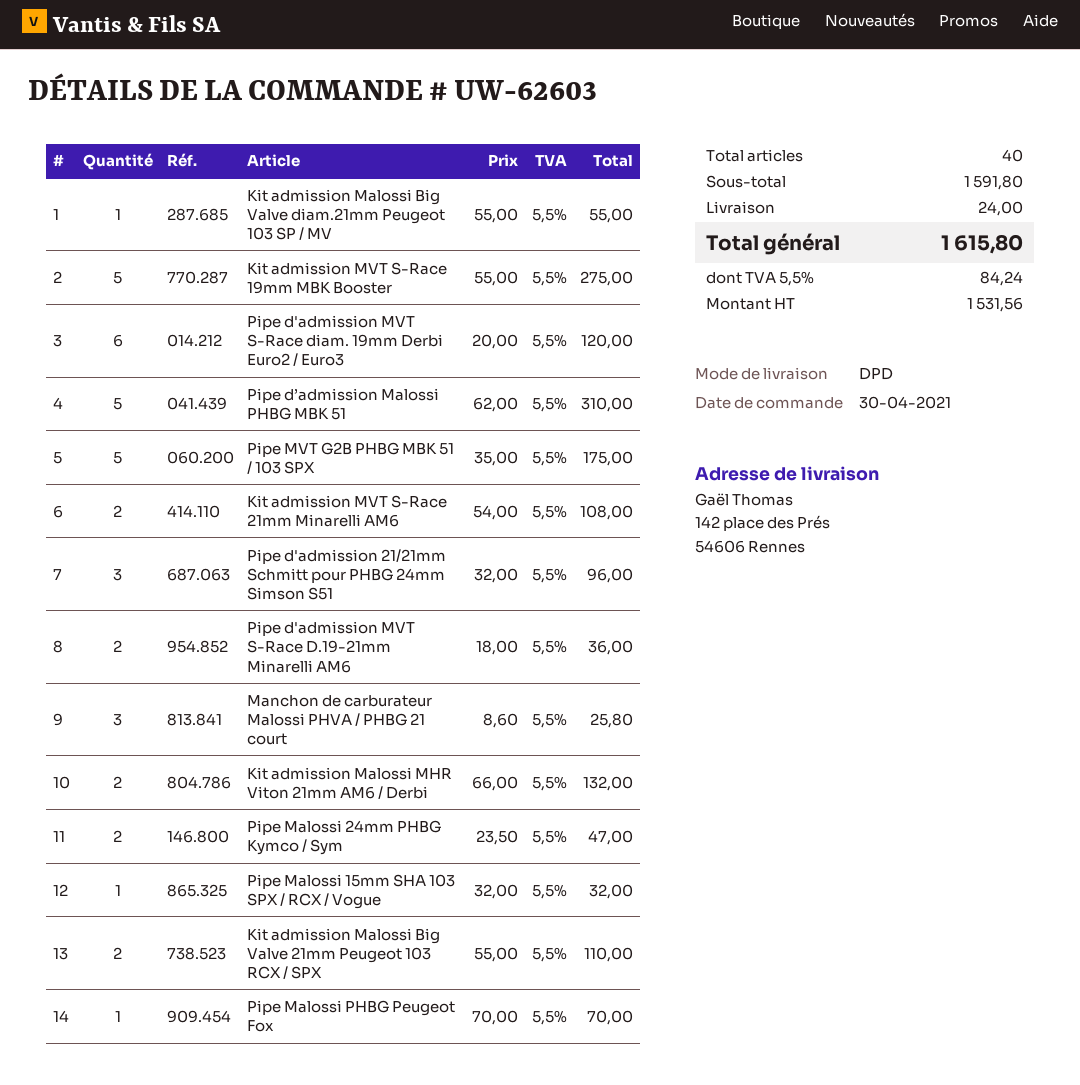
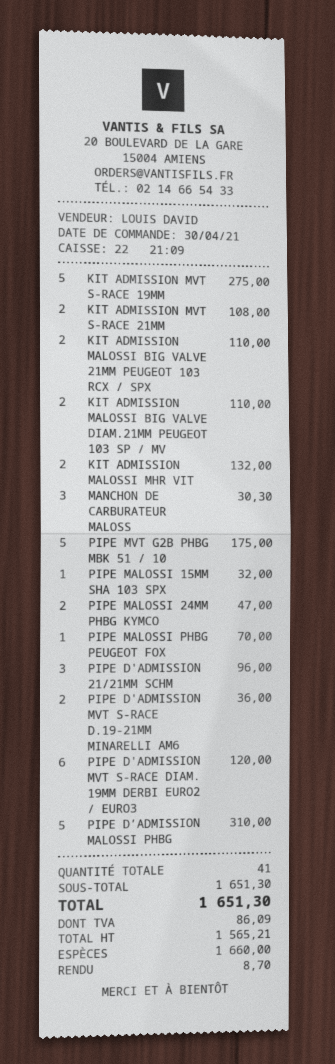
Kit admission Malossi Big Valve diam.21mm Peugeot 103 SP / MV: 1 for 55.00 -> 2 for 110.00
Manchon de carburateur Malossi PHVA / PHBG 21 court: 3 for 25.80 -> 3 for 30.30
total quantity: 40 -> 41
subtotal: 1591.80 -> 1651.30
shipping: 24.00 -> none
net: 1531.56 -> 1565.21
tax: 84.24 -> 86.09
total: 1615.80 -> 1651.30

